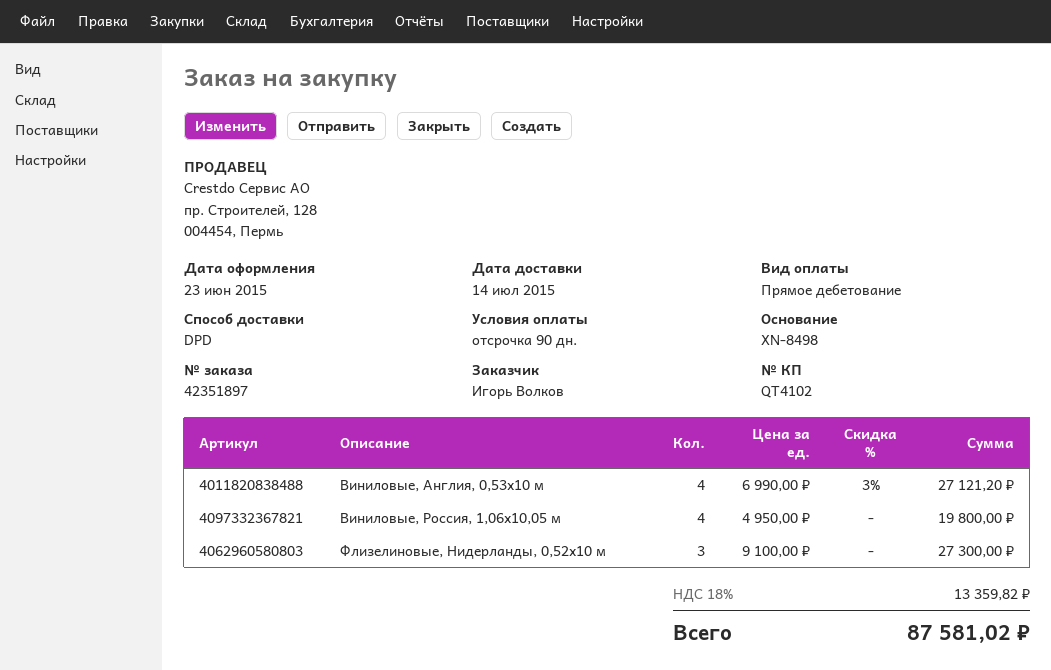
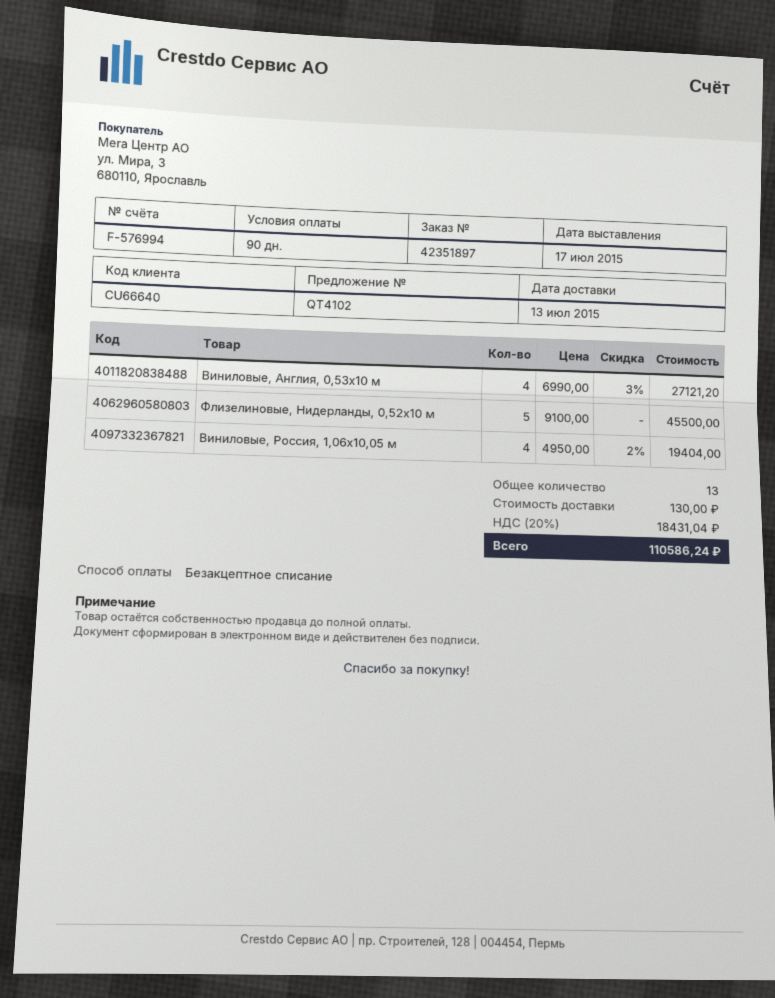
delivery date: 2015-07-14 -> 2015-07-13
Виниловые, Россия, 1,06x10,05 м: 4 x 4950.00 = 19800.00 -> 4 x 4950.00 - 2% = 19404.00
Флизелиновые, Нидерланды, 0,52x10 м: 3 x 9100.00 = 27300.00 -> 5 x 9100.00 = 45500.00
shipping: none -> 130.00
tax: 18% = 13359.82 -> 20% = 18431.04
total: 87581.02 -> 110586.24

